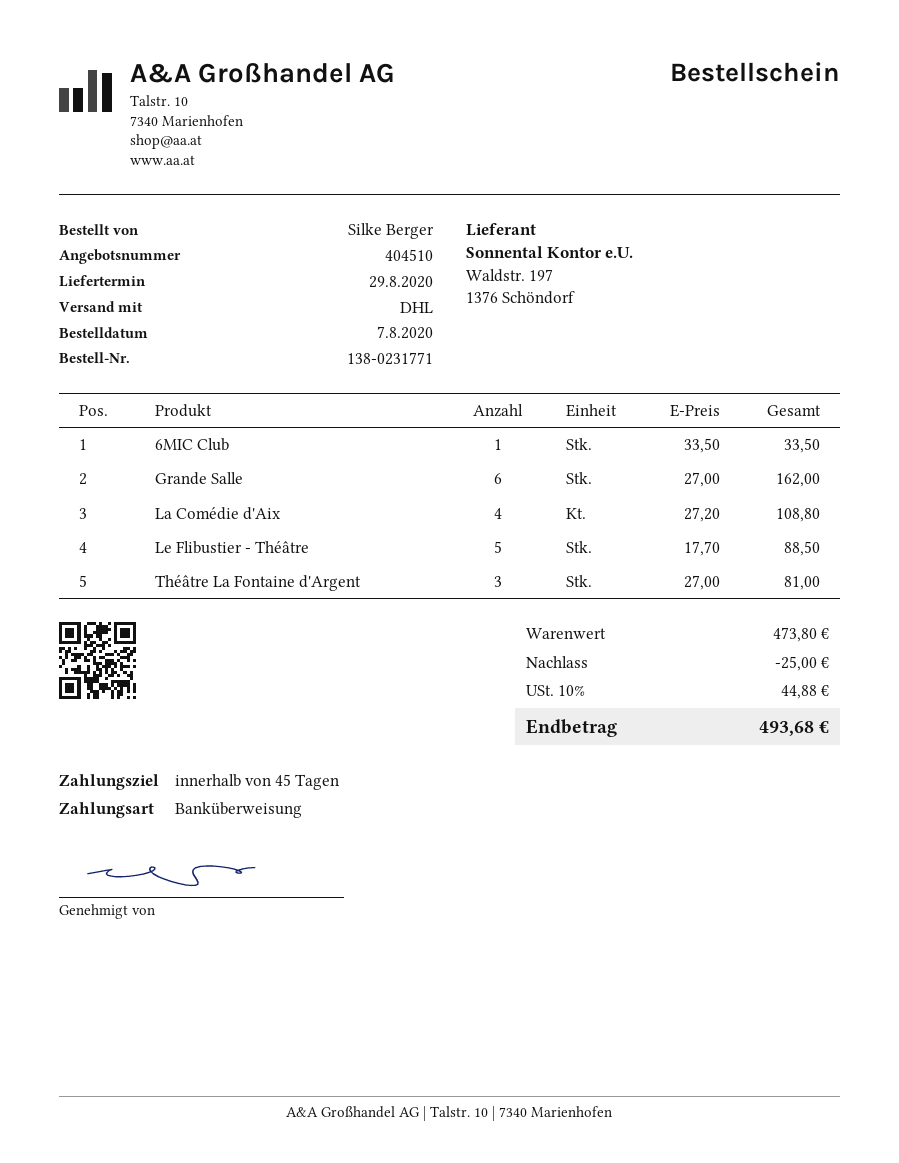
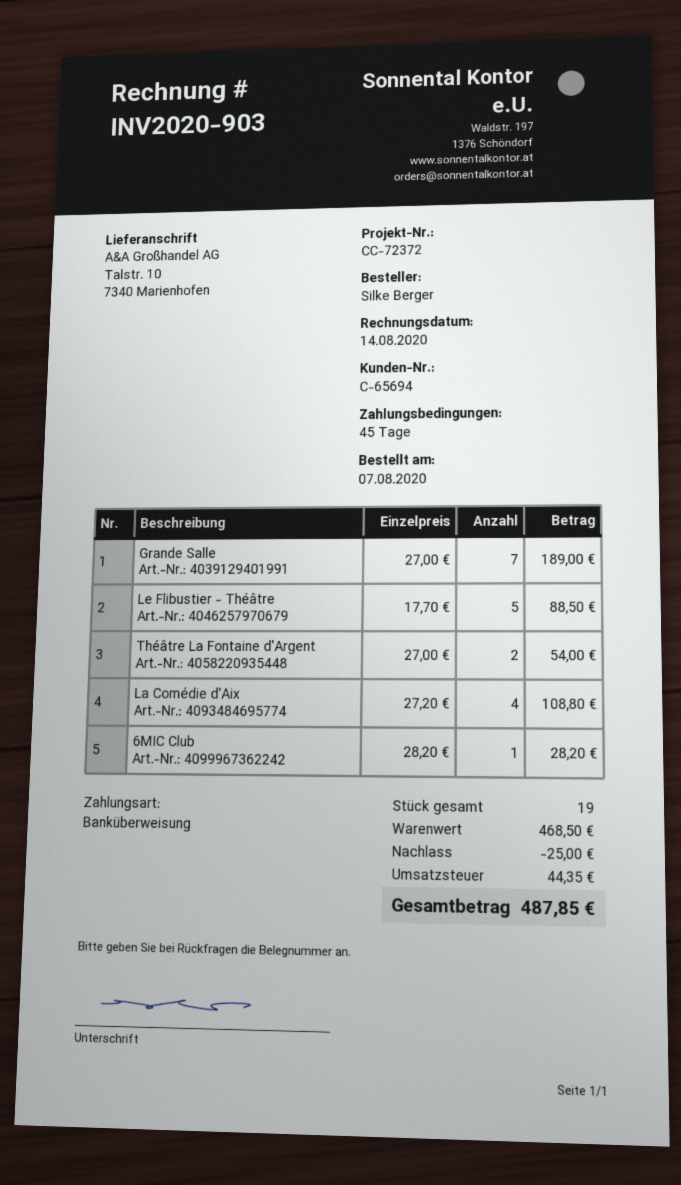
6MIC Club: 1 x 33.50 = 33.50 -> 1 x 28.20 = 28.20
Grande Salle: 6 x 27.00 = 162.00 -> 7 x 27.00 = 189.00
Théâtre La Fontaine d'Argent: 3 x 27.00 = 81.00 -> 2 x 27.00 = 54.00
subtotal: 473.80 -> 468.50
tax: 44.88 -> 44.35
total: 493.68 -> 487.85

